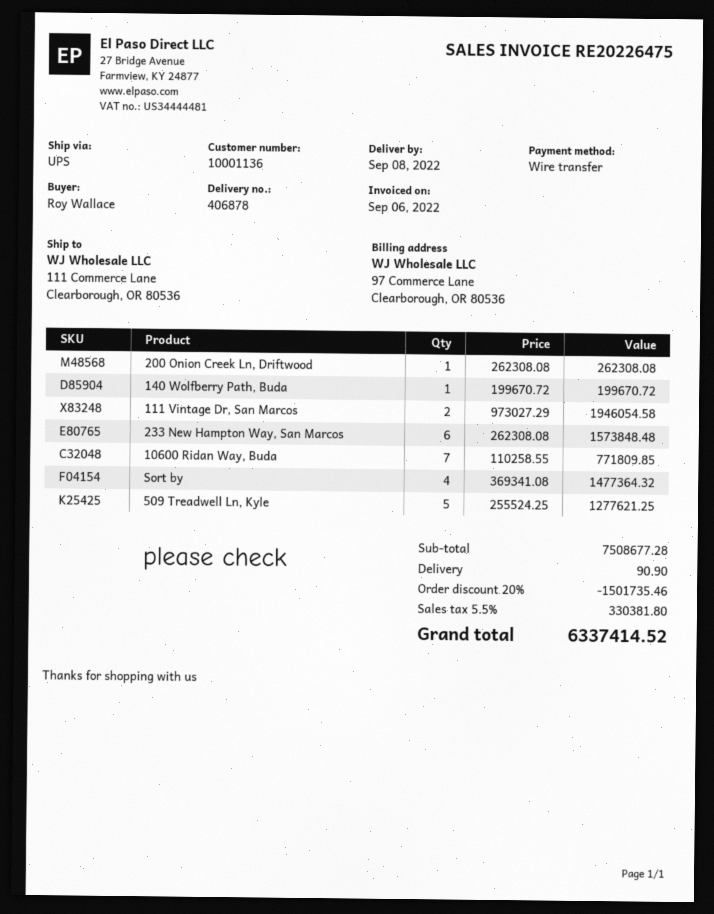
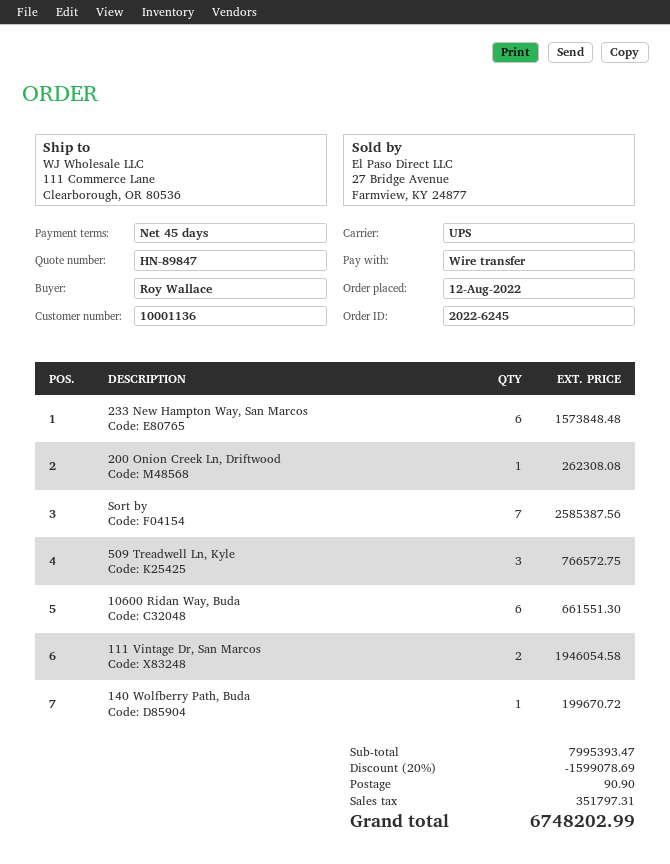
10600 Ridan Way, Buda: 7 for 771809.85 -> 6 for 661551.30
Sort by: 4 for 1477364.32 -> 7 for 2585387.56
509 Treadwell Ln, Kyle: 5 for 1277621.25 -> 3 for 766572.75
subtotal: 7508677.28 -> 7995393.47
discount: 20% = 1501735.46 -> 20% = 1599078.69
tax: 330381.80 -> 351797.31
total: 6337414.52 -> 6748202.99

